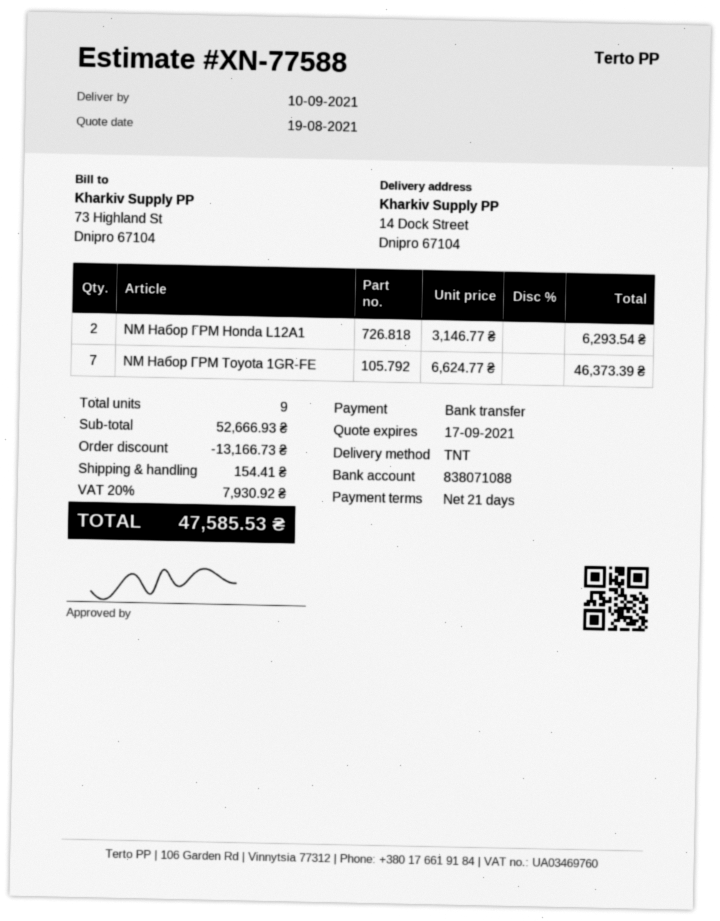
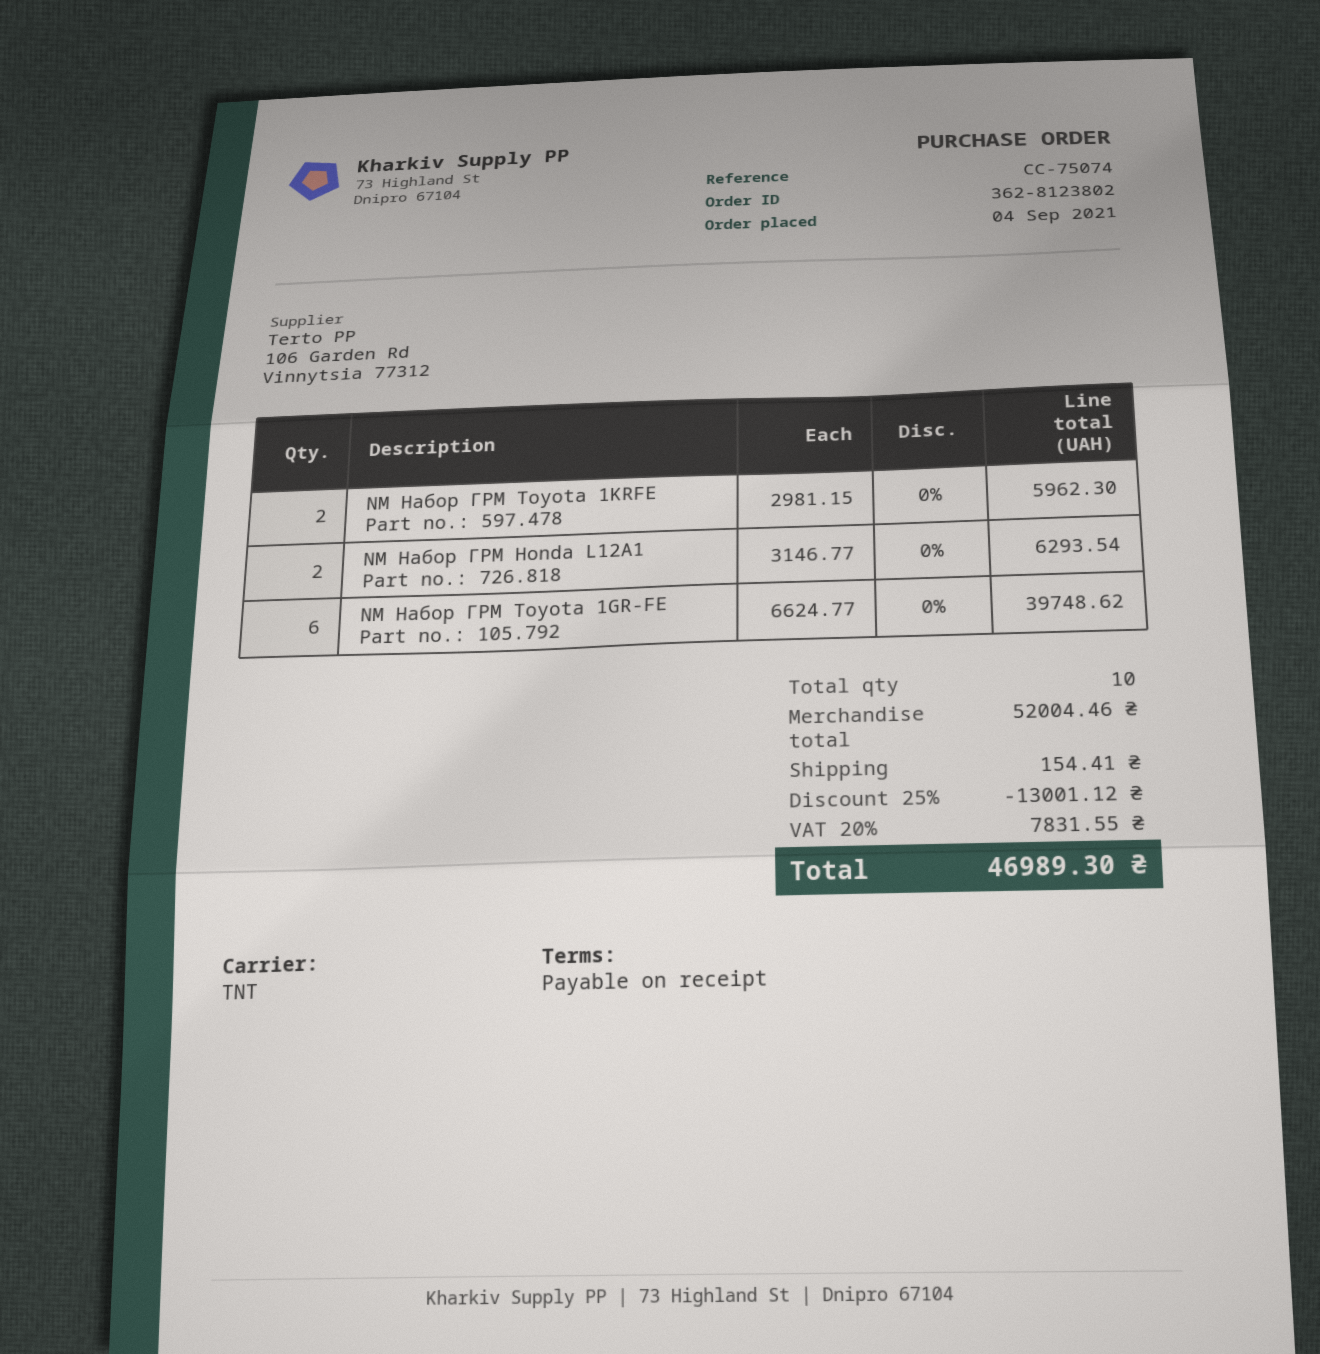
payment terms: 21 days -> on receipt
NM Набор ГРМ Toyota 1GR-FE: 7 x 6624.77 = 46373.39 -> 6 x 6624.77 = 39748.62
NM Набор ГРМ Toyota 1KRFE: none -> 2 x 2981.15 = 5962.30
total quantity: 9 -> 10
subtotal: 52666.93 -> 52004.46
discount: 13166.73 -> 13001.12
tax: 20% = 7930.92 -> 20% = 7831.55
total: 47585.53 -> 46989.30

